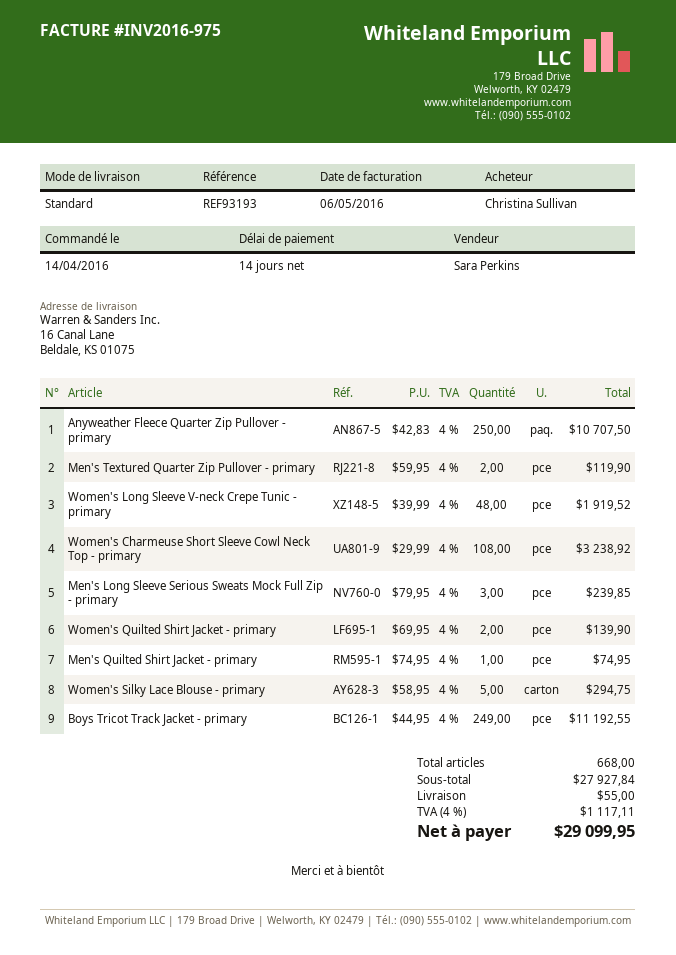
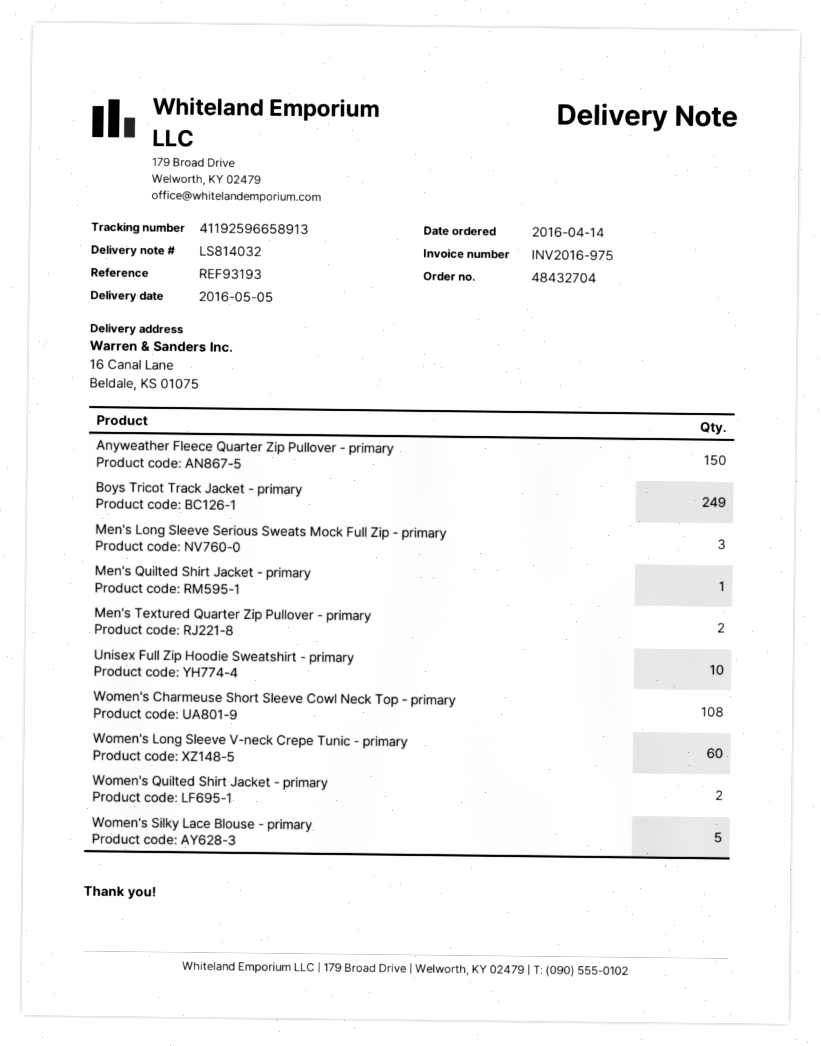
Anyweather Fleece Quarter Zip Pullover - primary: 250 -> 150
Women's Long Sleeve V-neck Crepe Tunic - primary: 48 -> 60
Unisex Full Zip Hoodie Sweatshirt - primary: none -> 10

